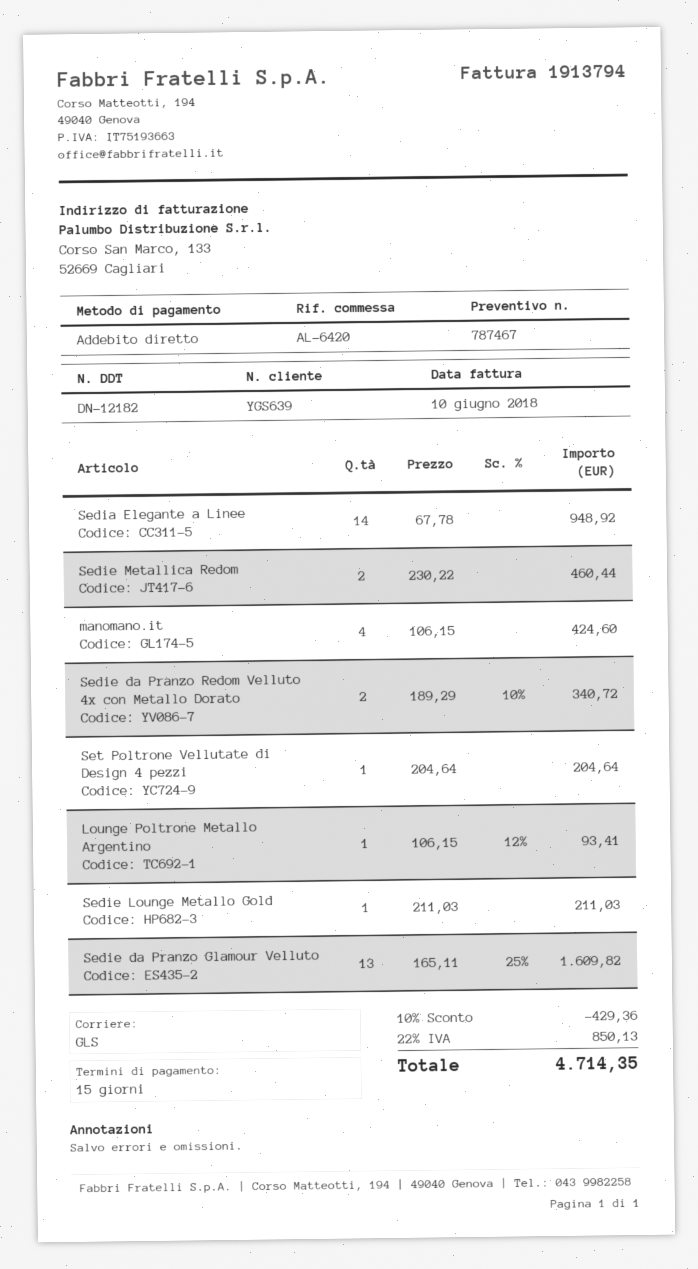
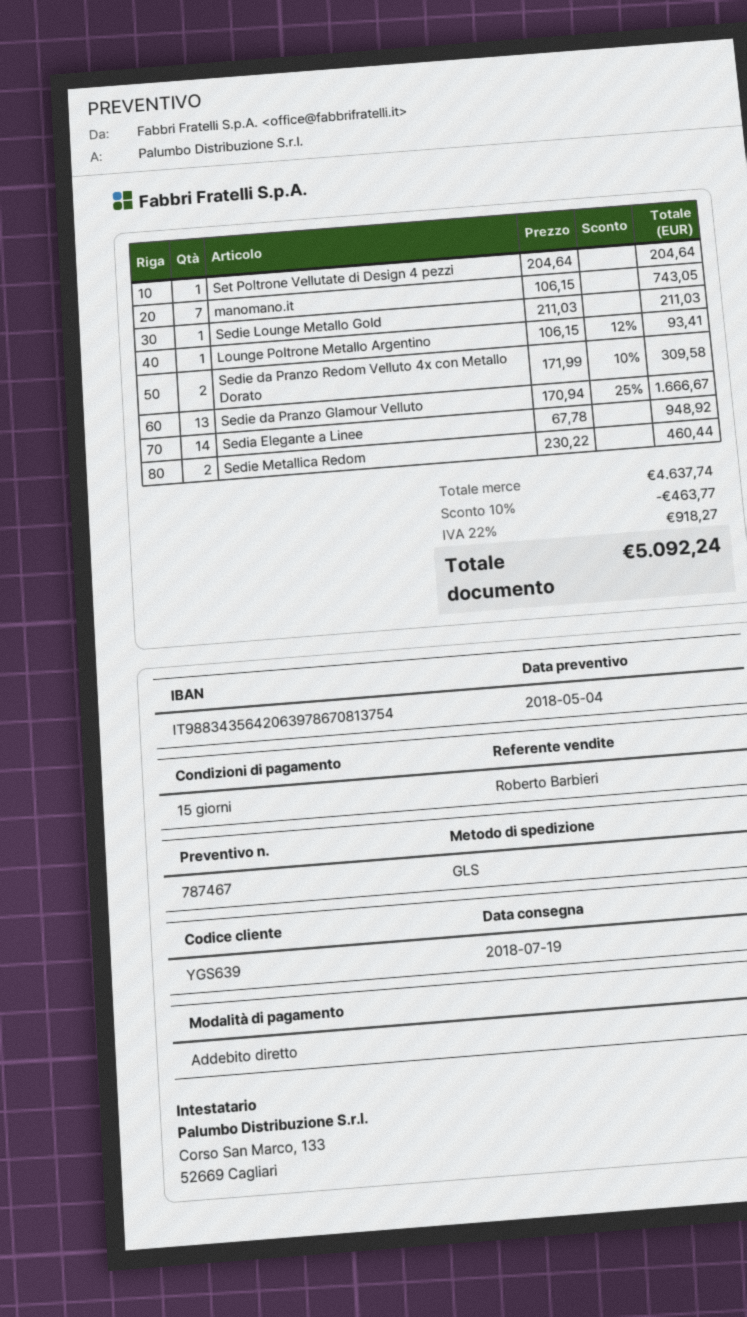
manomano.it: 4 x 106.15 = 424.60 -> 7 x 106.15 = 743.05
Sedie da Pranzo Redom Velluto 4x con Metallo Dorato: 2 x 189.29 - 10% = 340.72 -> 2 x 171.99 - 10% = 309.58
Sedie da Pranzo Glamour Velluto: 13 x 165.11 - 25% = 1609.82 -> 13 x 170.94 - 25% = 1666.67
discount: 10% = 429.36 -> 10% = 463.77
tax: 22% = 850.13 -> 22% = 918.27
total: 4714.35 -> 5092.24

